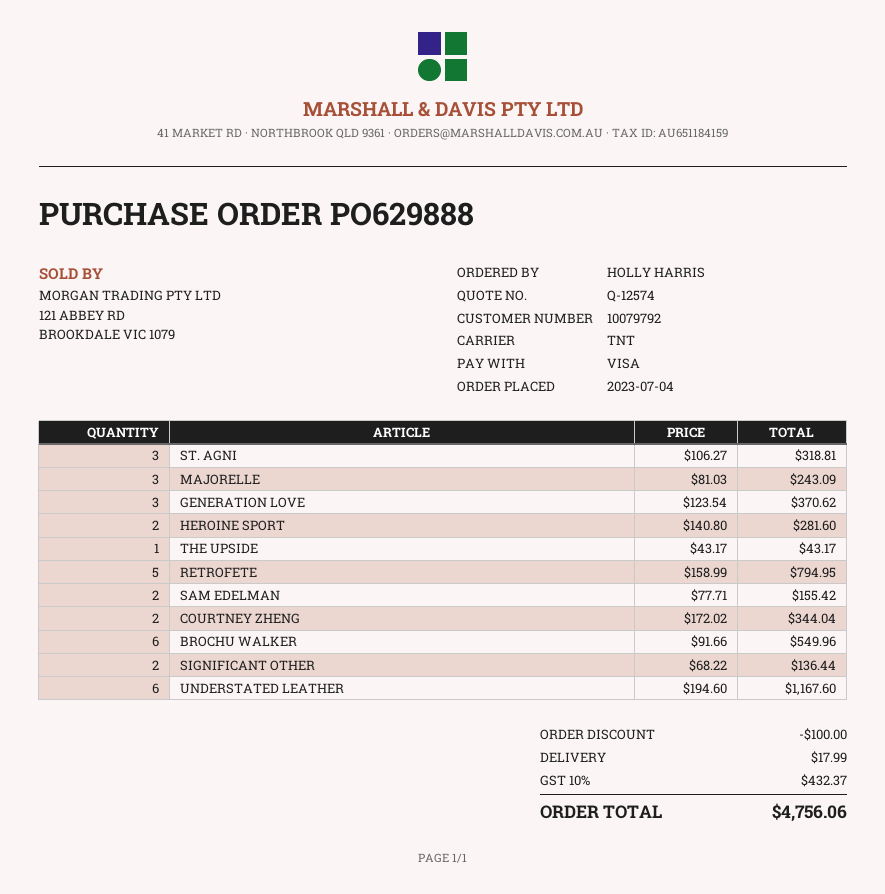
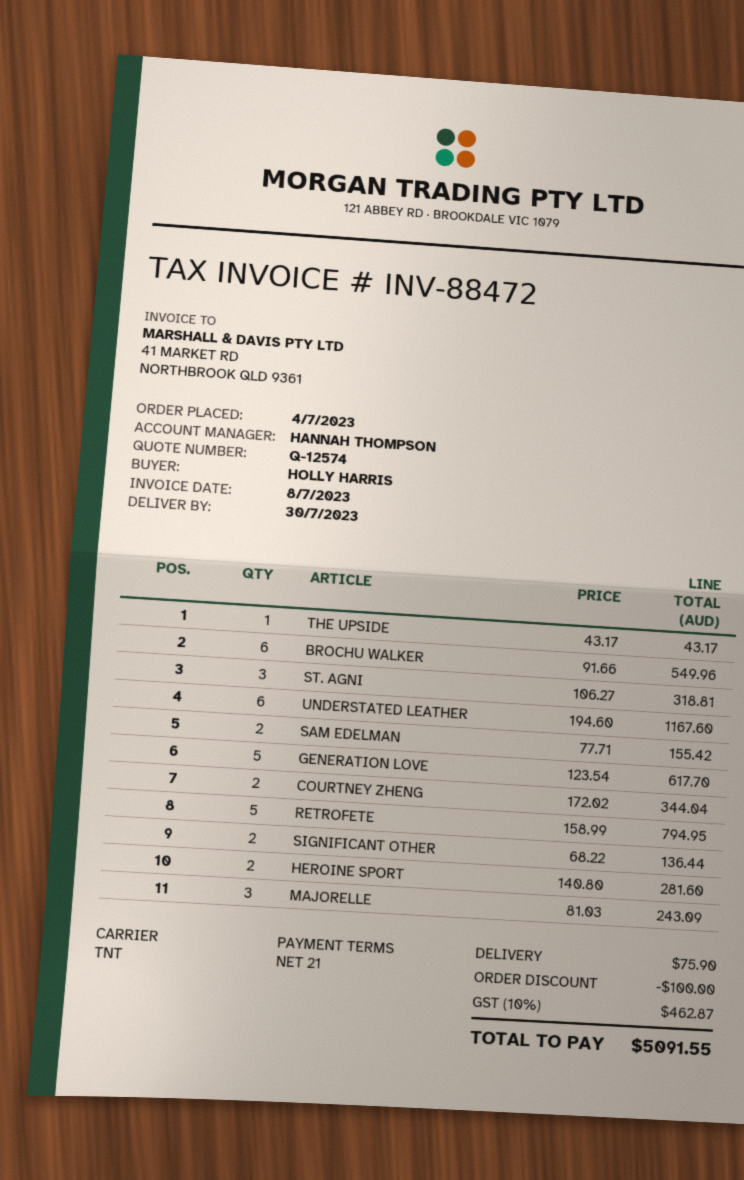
GENERATION LOVE: 3 x 123.54 = 370.62 -> 5 x 123.54 = 617.70
shipping: 17.99 -> 75.90
tax: 10% = 432.37 -> 10% = 462.87
total: 4756.06 -> 5091.55

